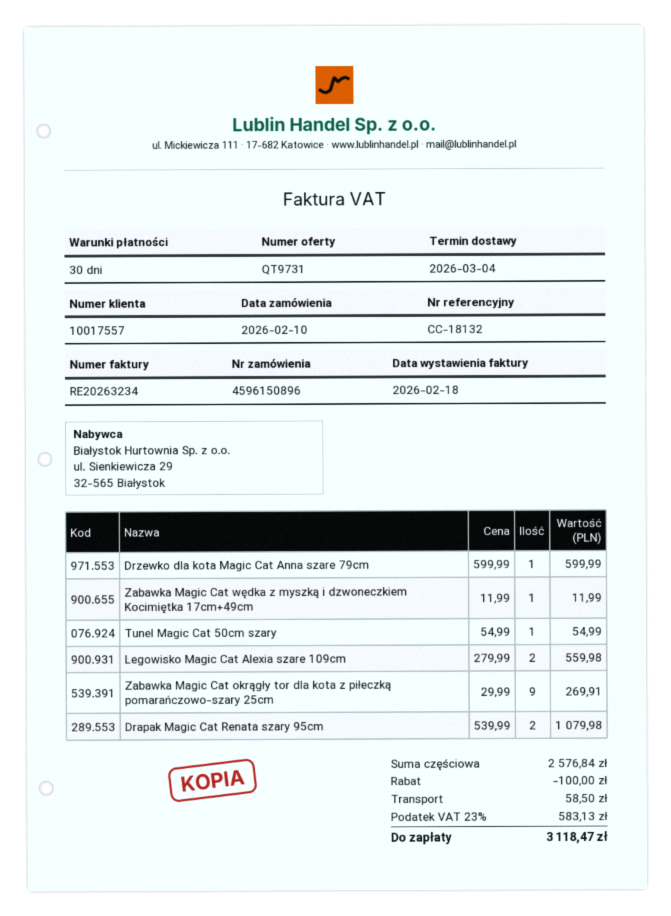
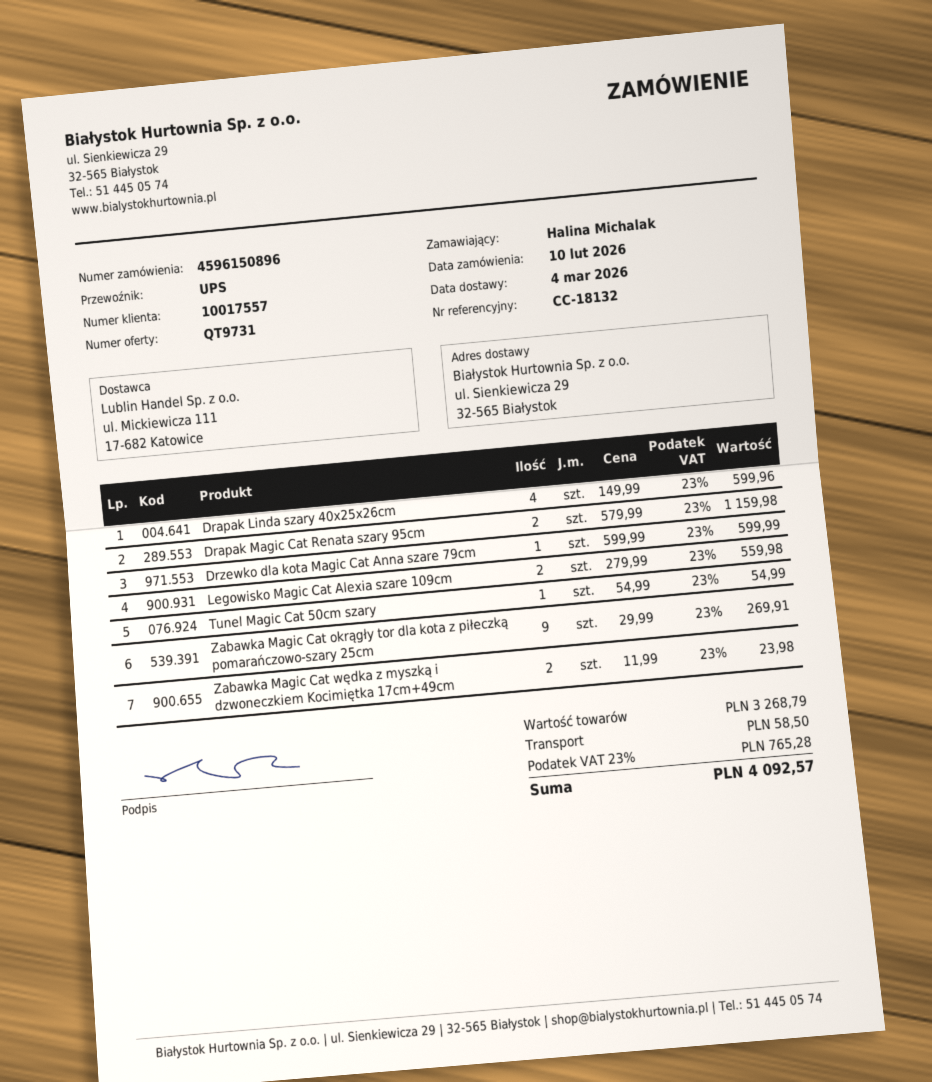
Zabawka Magic Cat wędka z myszką i dzwoneczkiem Kocimiętka 17cm+49cm: 1 x 11.99 = 11.99 -> 2 x 11.99 = 23.98
Drapak Magic Cat Renata szary 95cm: 2 x 539.99 = 1079.98 -> 2 x 579.99 = 1159.98
Drapak Linda szary 40x25x26cm: none -> 4 x 149.99 = 599.96
subtotal: 2576.84 -> 3268.79
discount: 100.00 -> none
tax: 23% = 583.13 -> 23% = 765.28
total: 3118.47 -> 4092.57

